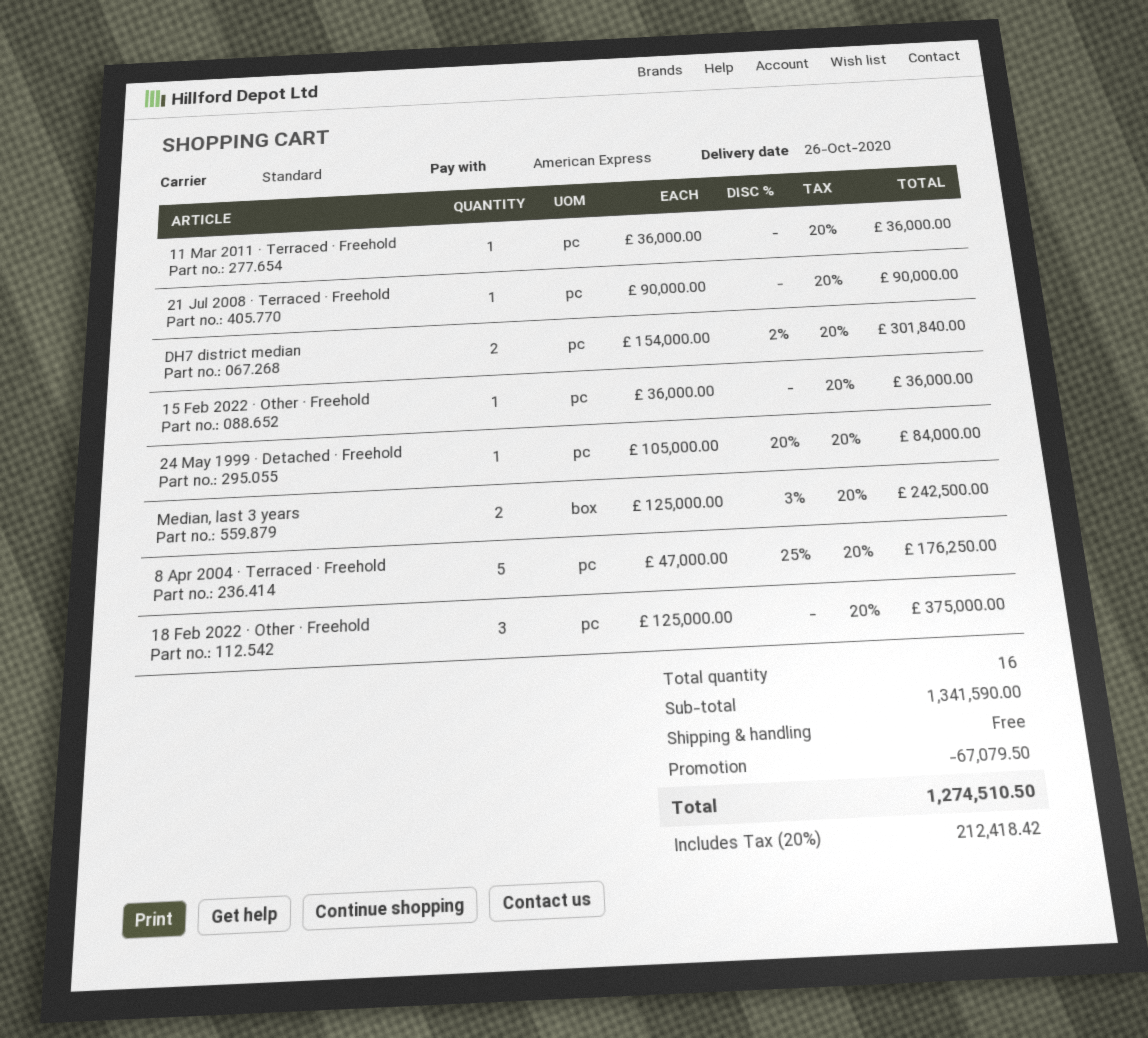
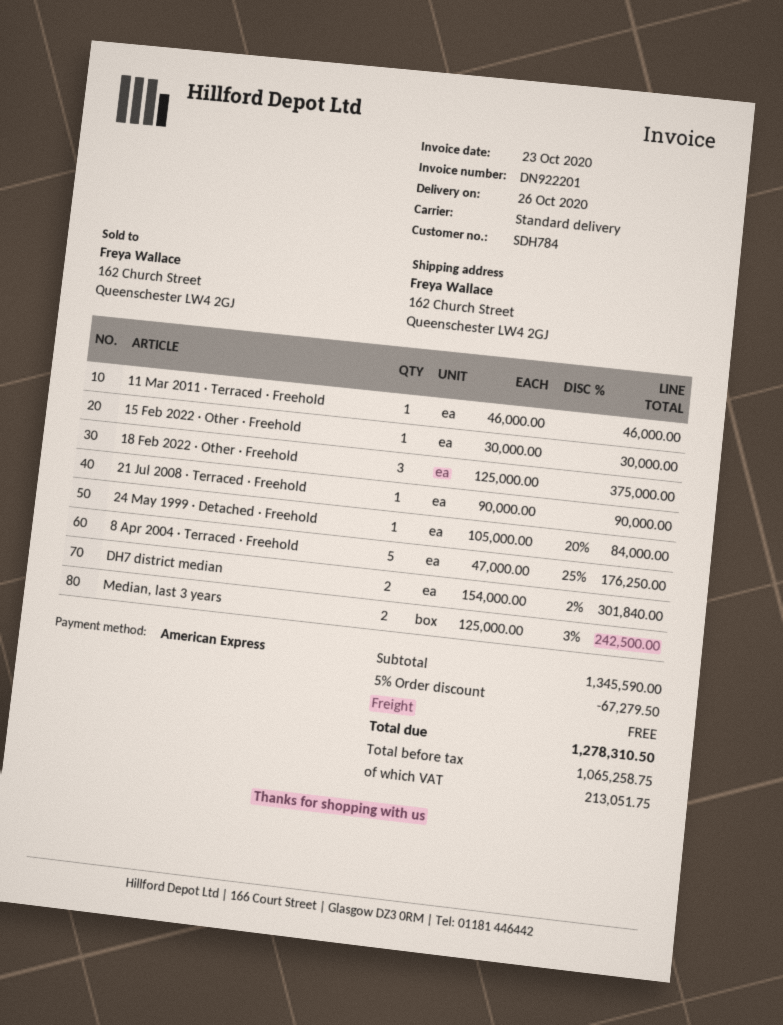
11 Mar 2011 · Terraced · Freehold: 1 x 36000.00 = 36000.00 -> 1 x 46000.00 = 46000.00
15 Feb 2022 · Other · Freehold: 1 x 36000.00 = 36000.00 -> 1 x 30000.00 = 30000.00
subtotal: 1341590.00 -> 1345590.00
discount: 67079.50 -> 67279.50
tax: 212418.42 -> 213051.75
total: 1274510.50 -> 1278310.50

